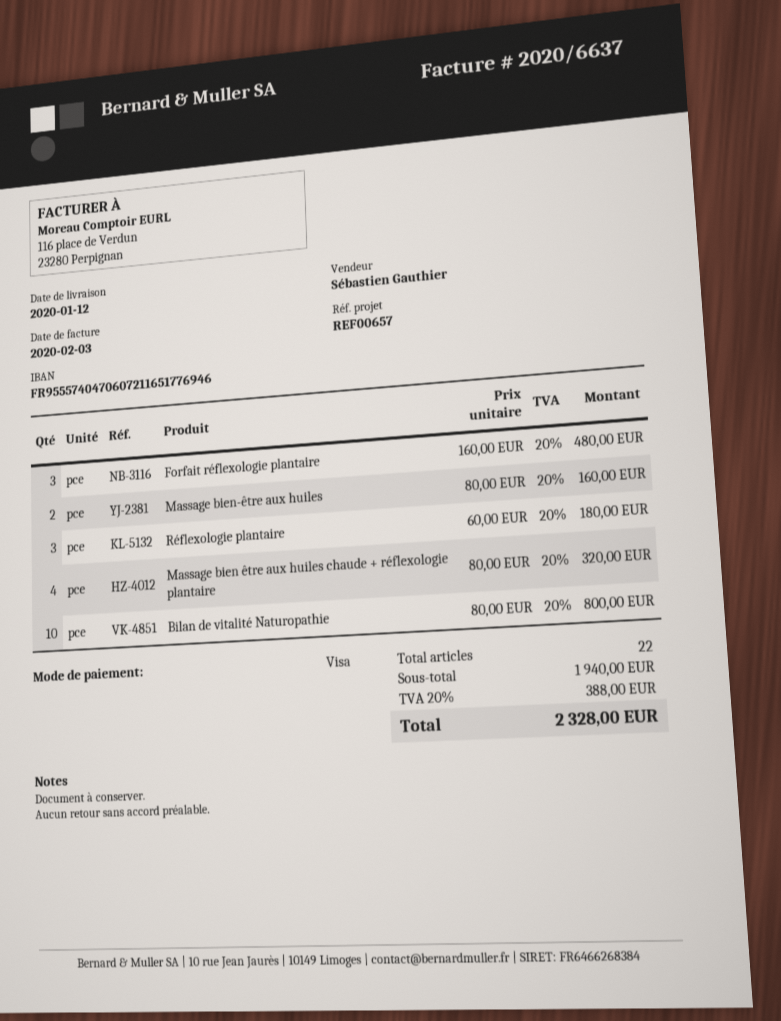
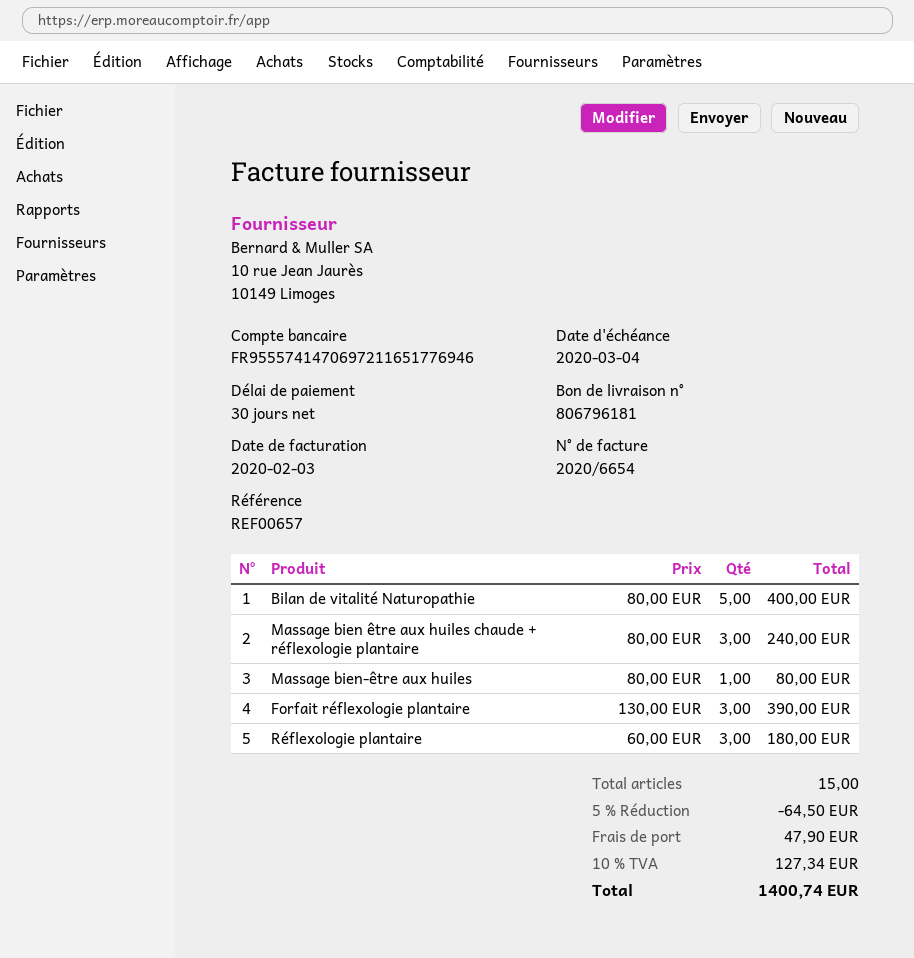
invoice number: 2020/6637 -> 2020/6654
bank account: FR9555740470607211651776946 -> FR9555741470697211651776946
Forfait réflexologie plantaire: 3 x 160.00 = 480.00 -> 3 x 130.00 = 390.00
Massage bien-être aux huiles: 2 x 80.00 = 160.00 -> 1 x 80.00 = 80.00
Massage bien être aux huiles chaude + réflexologie plantaire: 4 x 80.00 = 320.00 -> 3 x 80.00 = 240.00
Bilan de vitalité Naturopathie: 10 x 80.00 = 800.00 -> 5 x 80.00 = 400.00
total quantity: 22 -> 15
discount: none -> 5% = 64.50
shipping: none -> 47.90
tax: 20% = 388.00 -> 10% = 127.34
total: 2328.00 -> 1400.74

